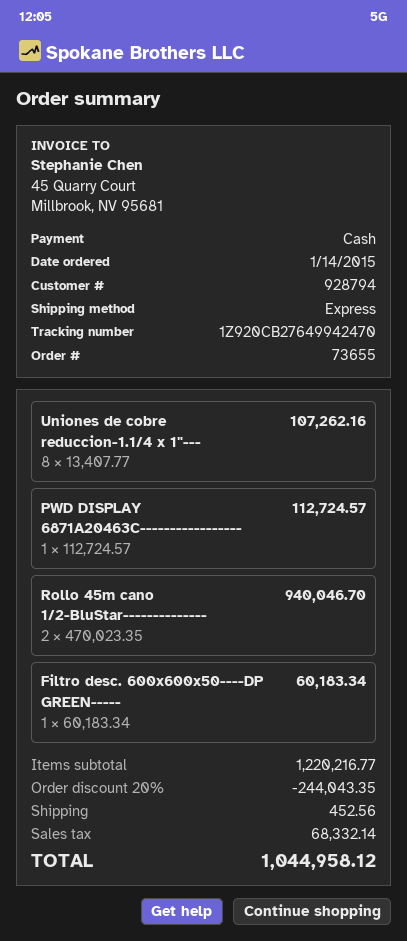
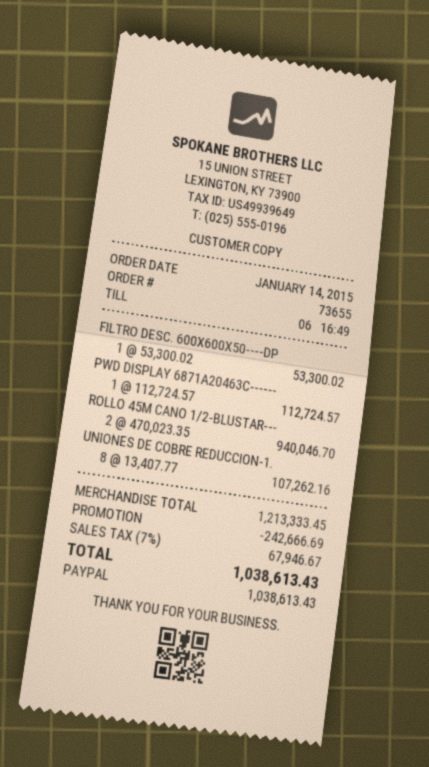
payment method: cash -> PayPal
Filtro desc. 600x600x50----DP GREEN-----: 1 x 60183.34 = 60183.34 -> 1 x 53300.02 = 53300.02
subtotal: 1220216.77 -> 1213333.45
discount: 244043.35 -> 242666.69
shipping: 452.56 -> none
tax: 68332.14 -> 67946.67
total: 1044958.12 -> 1038613.43

